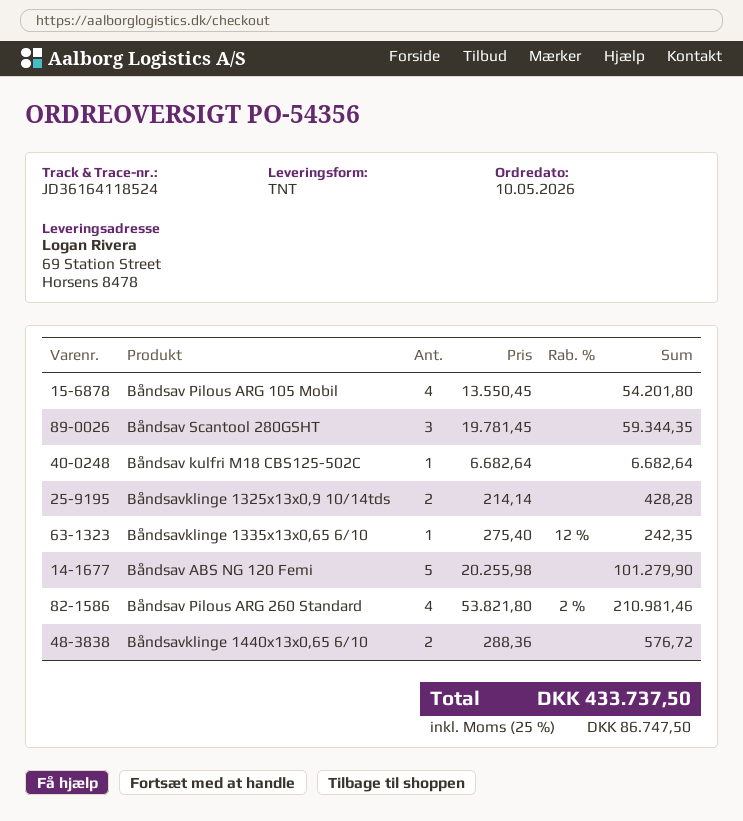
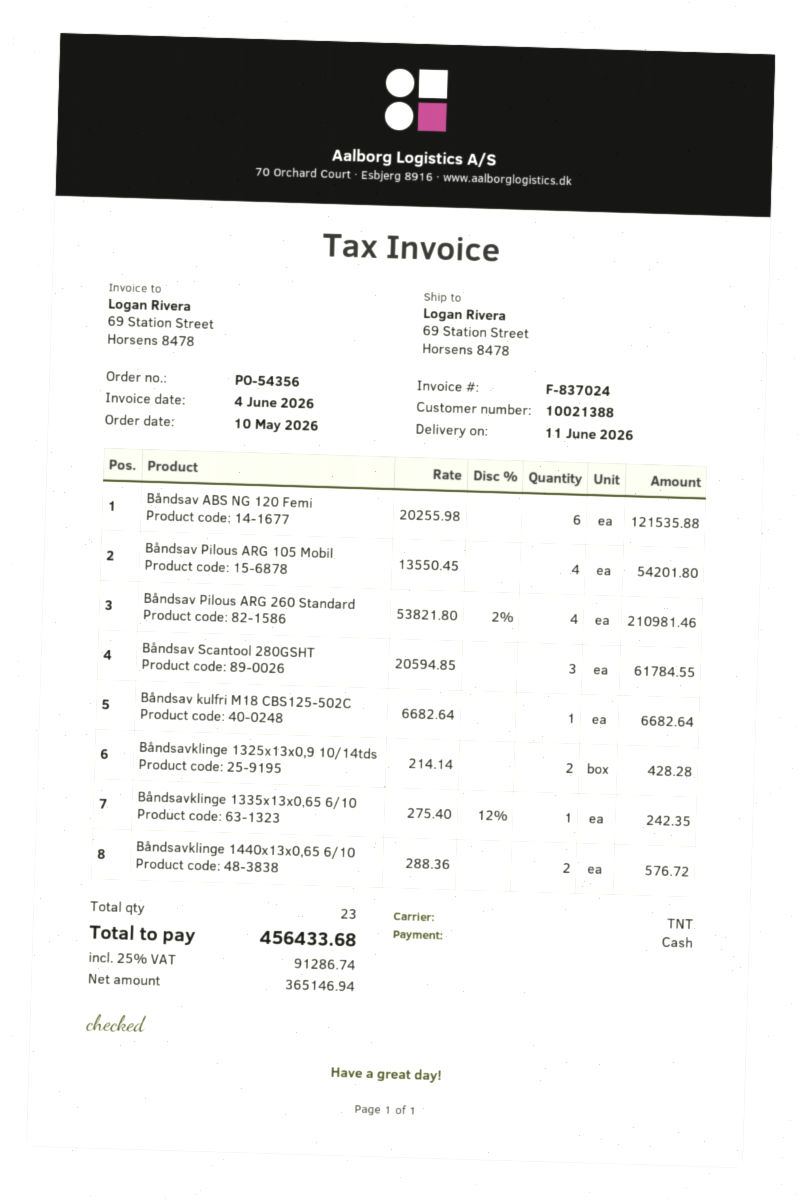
Båndsav Scantool 280GSHT: 3 x 19781.45 = 59344.35 -> 3 x 20594.85 = 61784.55
Båndsav ABS NG 120 Femi: 5 x 20255.98 = 101279.90 -> 6 x 20255.98 = 121535.88
tax: 25% = 86747.50 -> 25% = 91286.74
total: 433737.50 -> 456433.68

